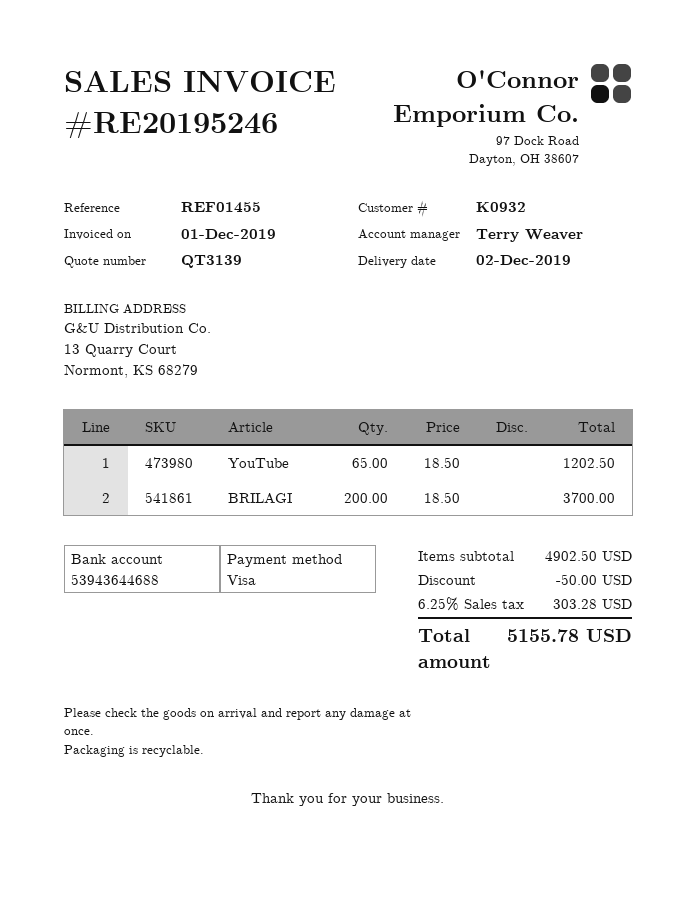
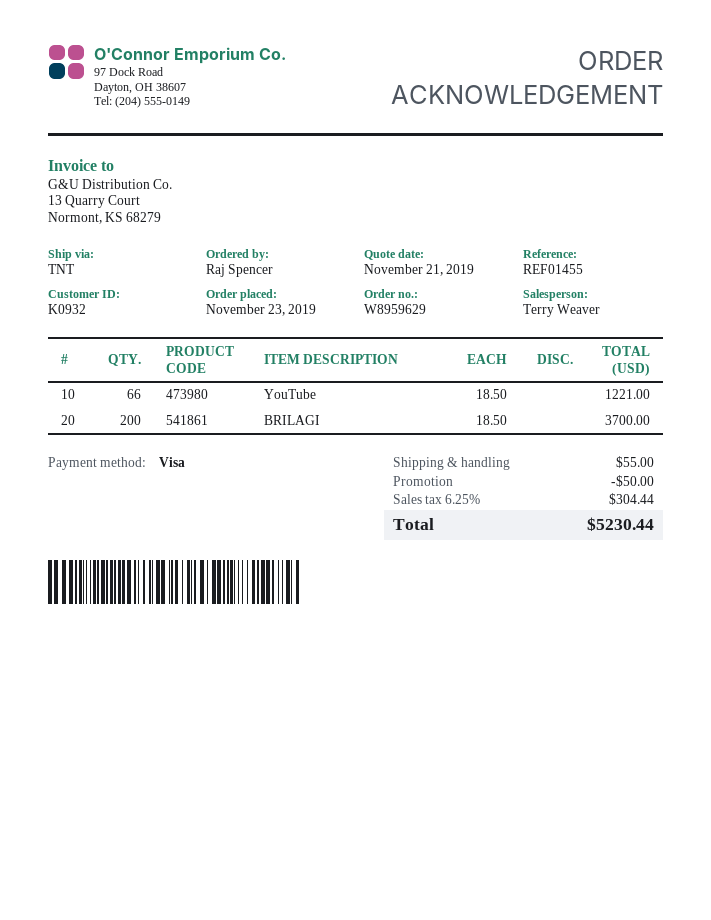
YouTube: 65 x 18.50 = 1202.50 -> 66 x 18.50 = 1221.00
shipping: none -> 55.00
tax: 6.25% = 303.28 -> 6.25% = 304.44
total: 5155.78 -> 5230.44

